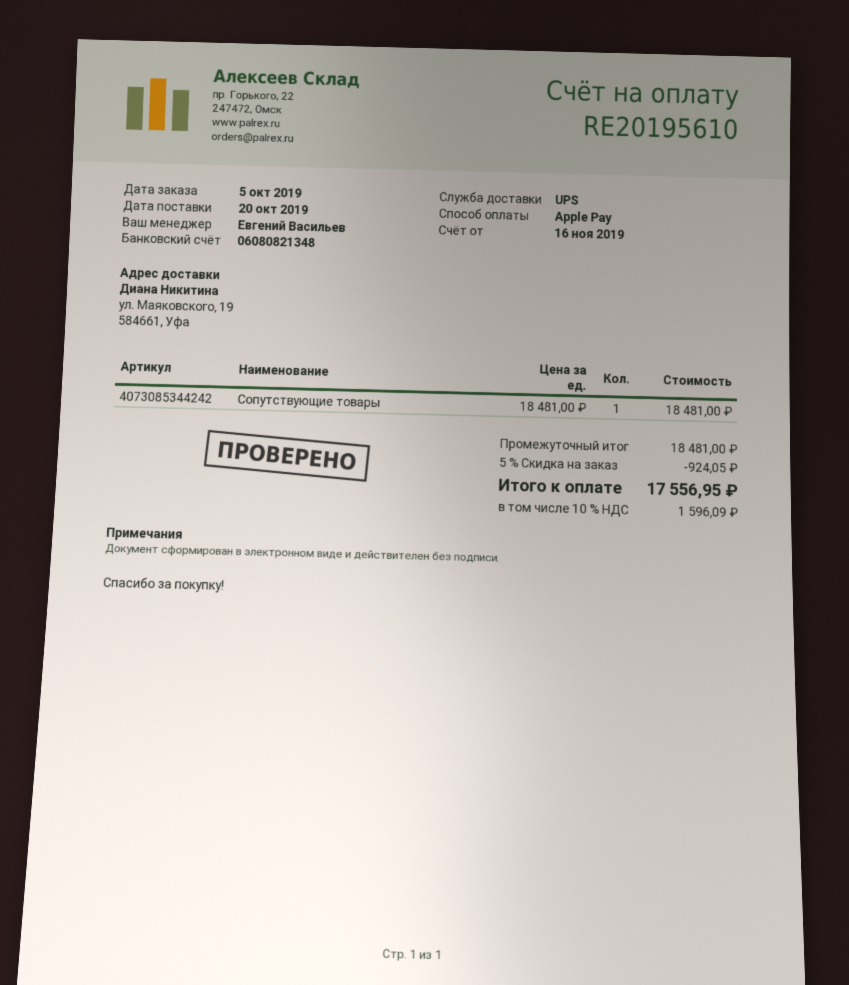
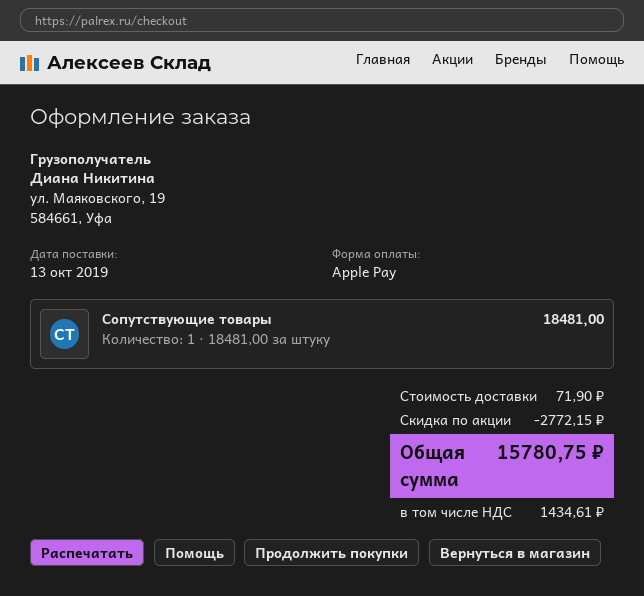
delivery date: 2019-10-20 -> 2019-10-13
discount: 924.05 -> 2772.15
shipping: none -> 71.90
tax: 1596.09 -> 1434.61
total: 17556.95 -> 15780.75

